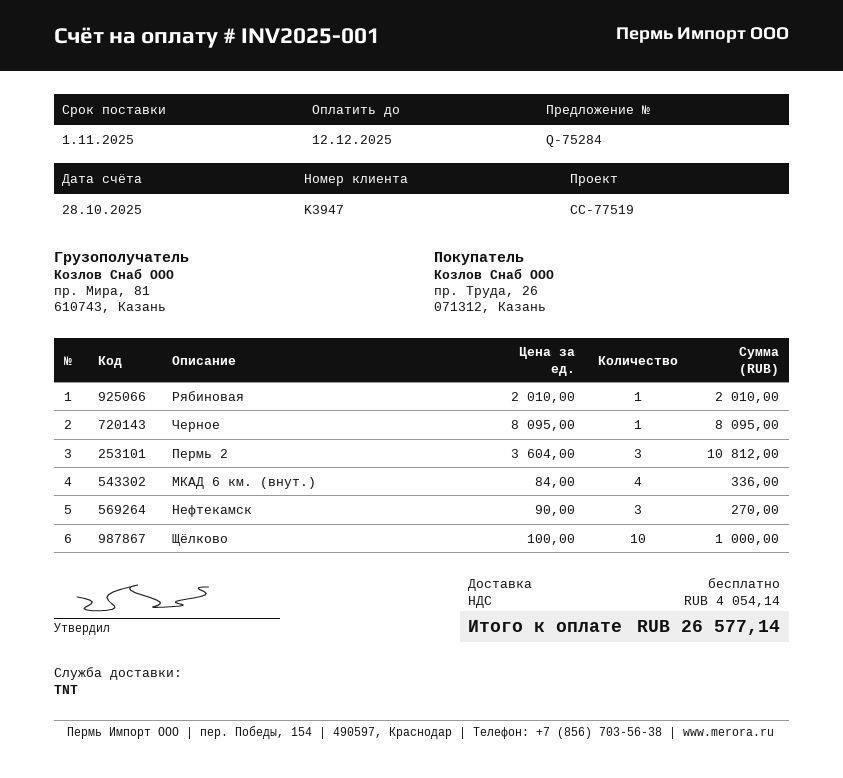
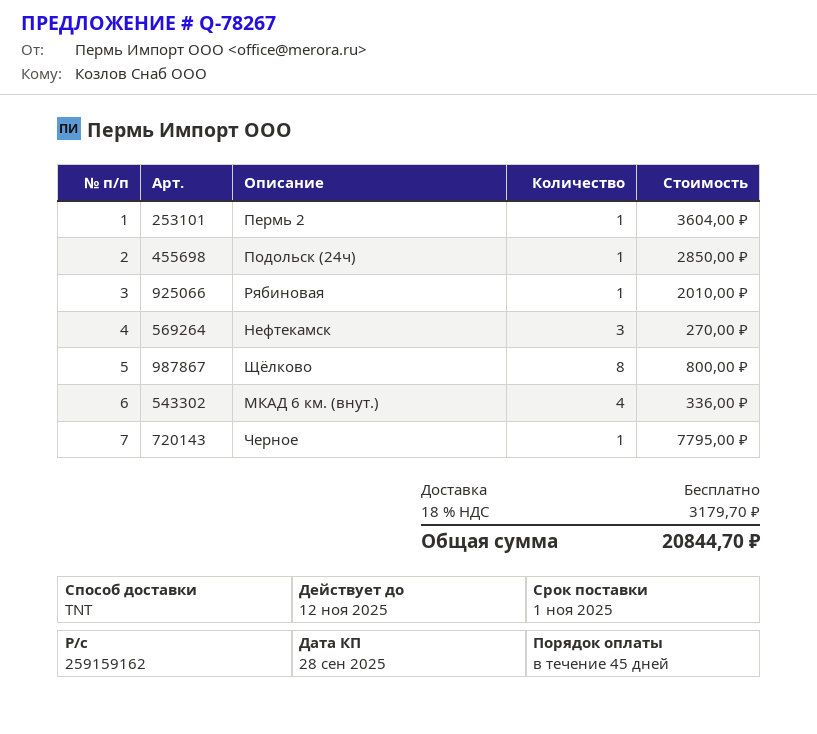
quote number: Q-75284 -> Q-78267
Черное: 1 for 8095.00 -> 1 for 7795.00
Пермь 2: 3 for 10812.00 -> 1 for 3604.00
Щёлково: 10 for 1000.00 -> 8 for 800.00
Подольск (24ч): none -> 1 for 2850.00
tax: 4054.14 -> 3179.70
total: 26577.14 -> 20844.70

